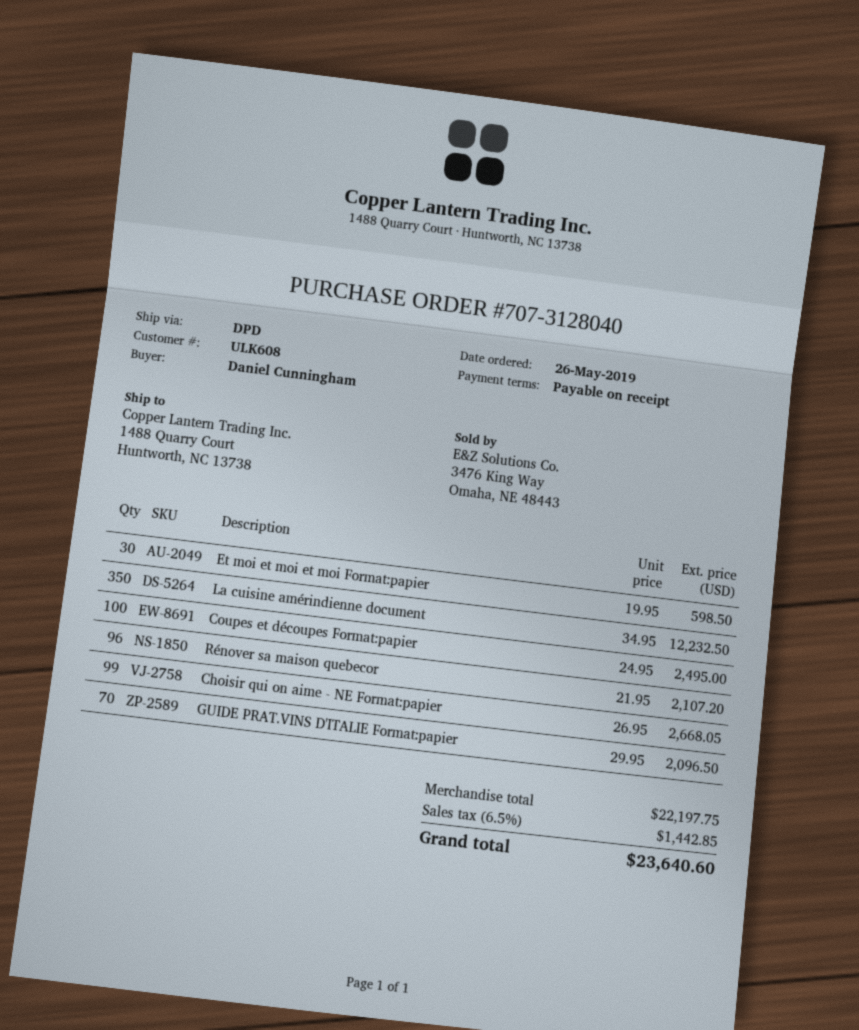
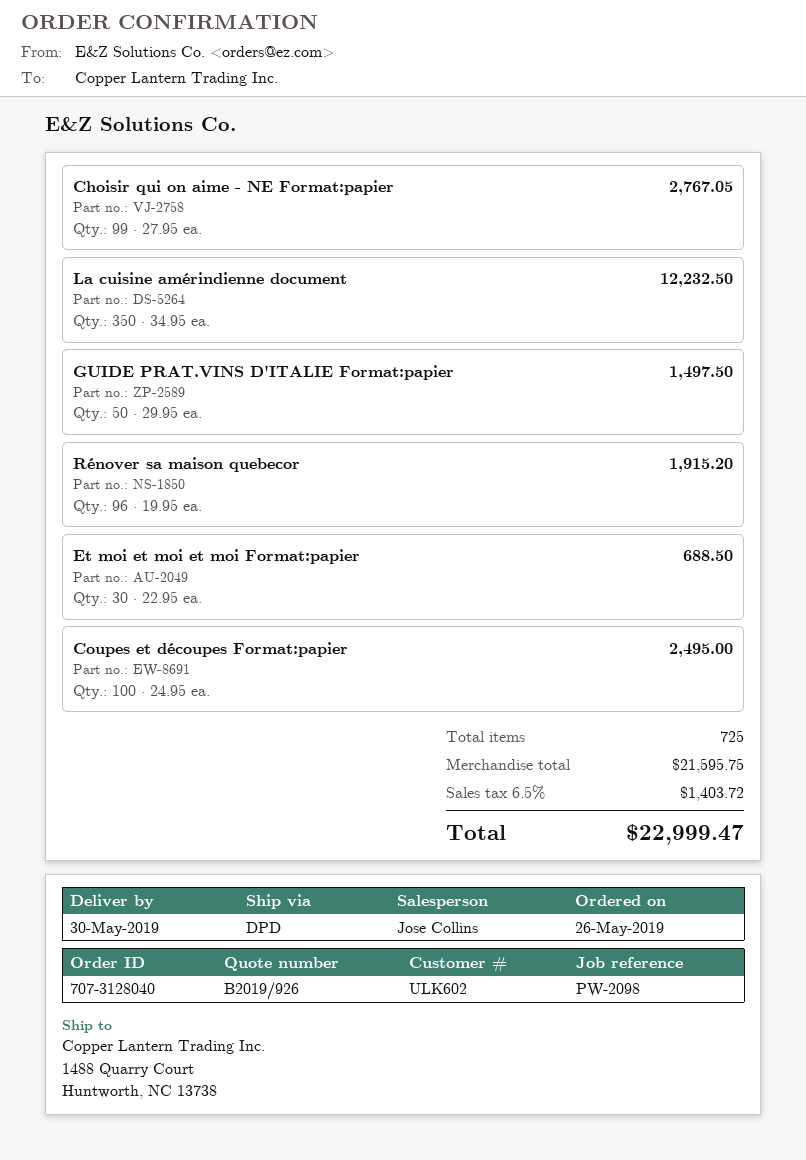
customer number: ULK608 -> ULK602
Et moi et moi et moi Format:papier: 30 x 19.95 = 598.50 -> 30 x 22.95 = 688.50
Rénover sa maison quebecor: 96 x 21.95 = 2107.20 -> 96 x 19.95 = 1915.20
Choisir qui on aime - NE Format:papier: 99 x 26.95 = 2668.05 -> 99 x 27.95 = 2767.05
GUIDE PRAT.VINS D'ITALIE Format:papier: 70 x 29.95 = 2096.50 -> 50 x 29.95 = 1497.50
subtotal: 22197.75 -> 21595.75
tax: 6.5% = 1442.85 -> 6.5% = 1403.72
total: 23640.60 -> 22999.47

